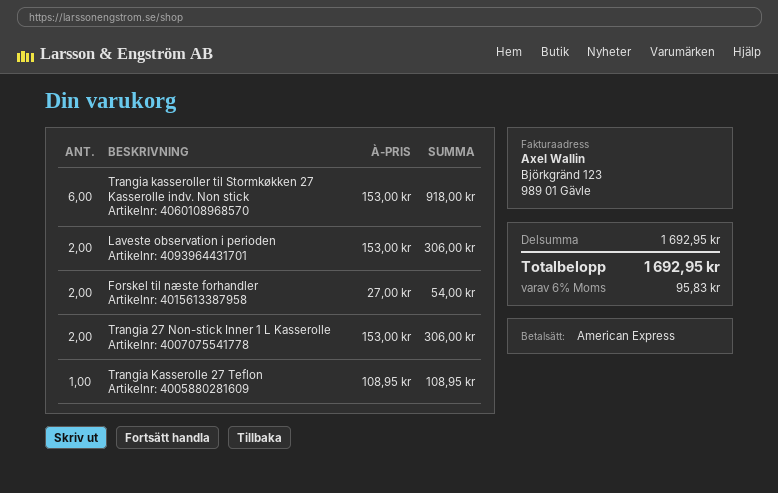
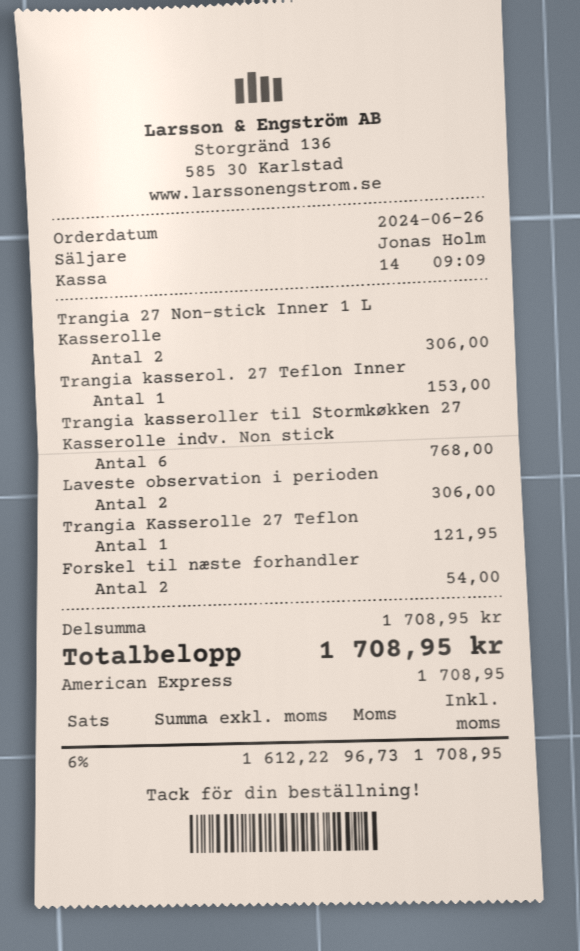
Trangia kasseroller til Stormkøkken 27 Kasserolle indv. Non stick: 6 for 918.00 -> 6 for 768.00
Trangia Kasserolle 27 Teflon: 1 for 108.95 -> 1 for 121.95
Trangia kasserol. 27 Teflon Inner: none -> 1 for 153.00
subtotal: 1692.95 -> 1708.95
tax: 6% = 95.83 -> 6% = 96.73
total: 1692.95 -> 1708.95

